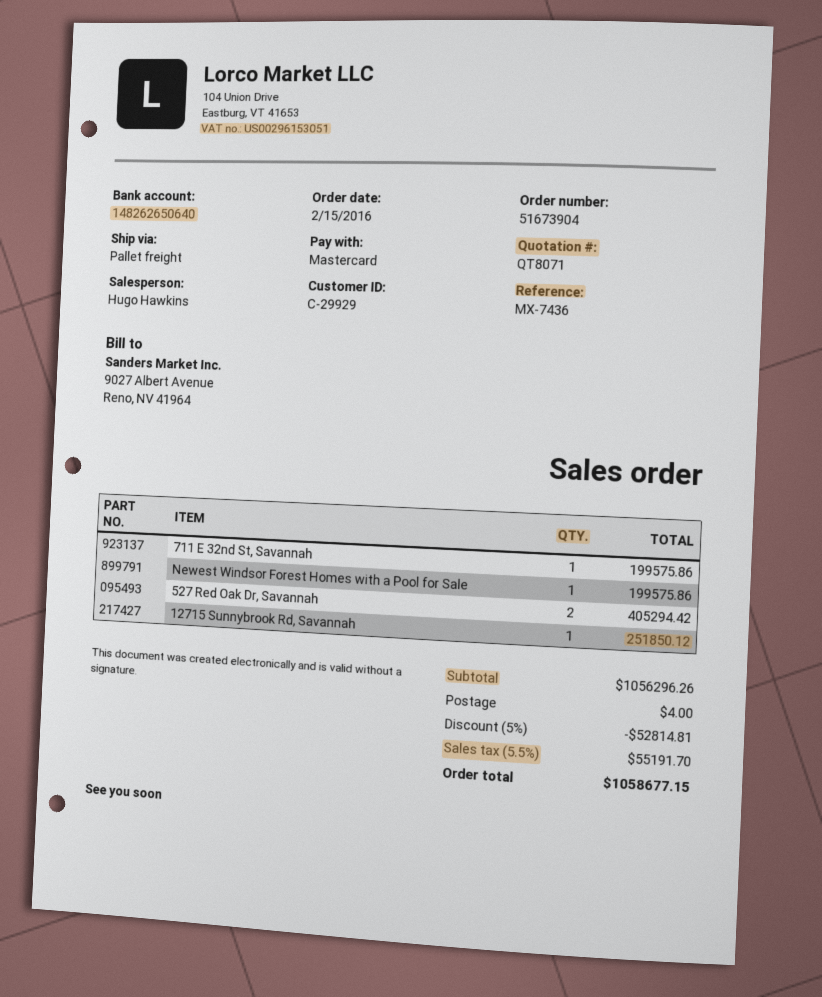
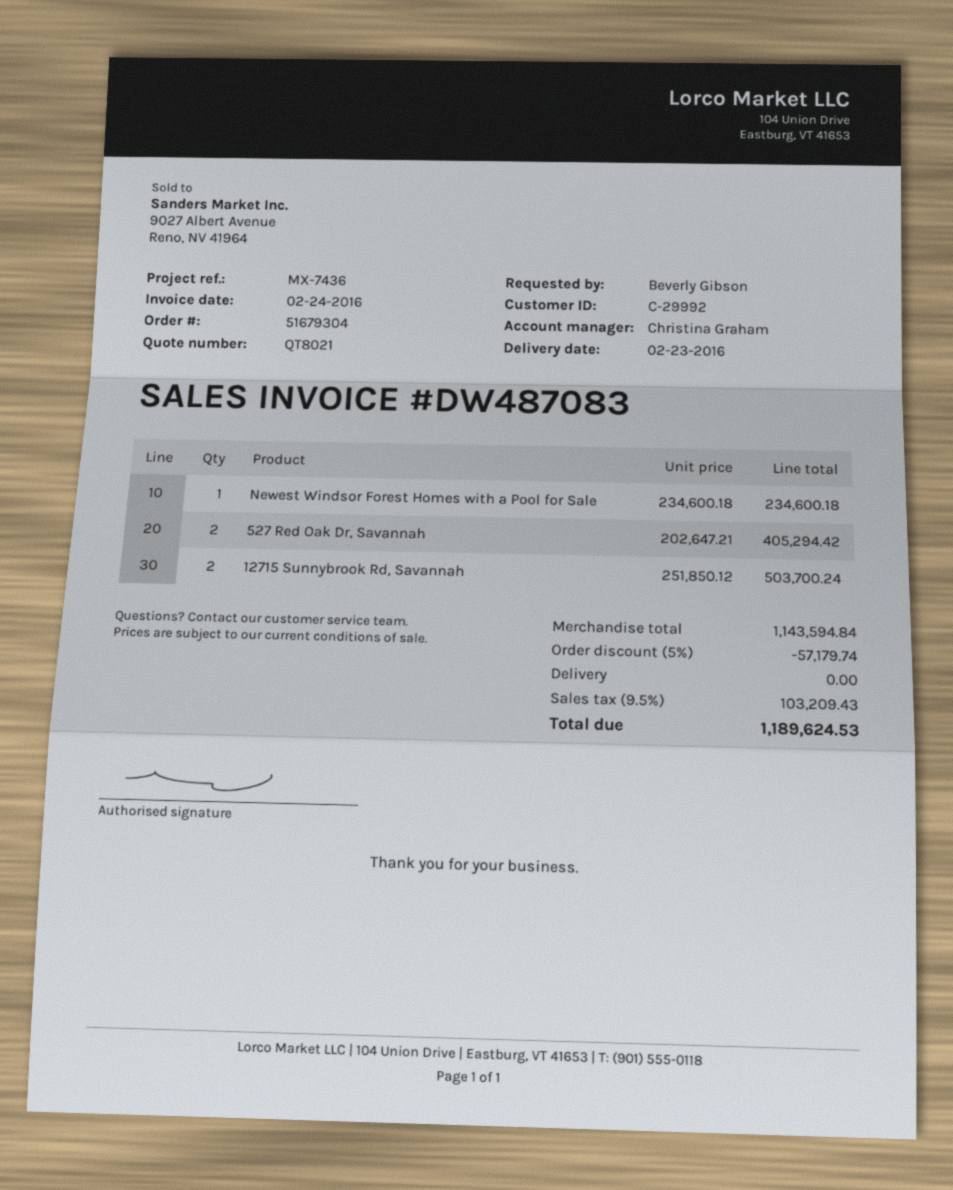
quote number: QT8071 -> QT8021
order number: 51673904 -> 51679304
customer number: C-29929 -> C-29992
sales rep: Hugo Hawkins -> Christina Graham
711 E 32nd St, Savannah: 1 for 199575.86 -> none
Newest Windsor Forest Homes with a Pool for Sale: 1 for 199575.86 -> 1 for 234600.18
12715 Sunnybrook Rd, Savannah: 1 for 251850.12 -> 2 for 503700.24
subtotal: 1056296.26 -> 1143594.84
discount: 5% = 52814.81 -> 5% = 57179.74
shipping: 4.00 -> 0.00
tax: 5.5% = 55191.70 -> 9.5% = 103209.43
total: 1058677.15 -> 1189624.53

